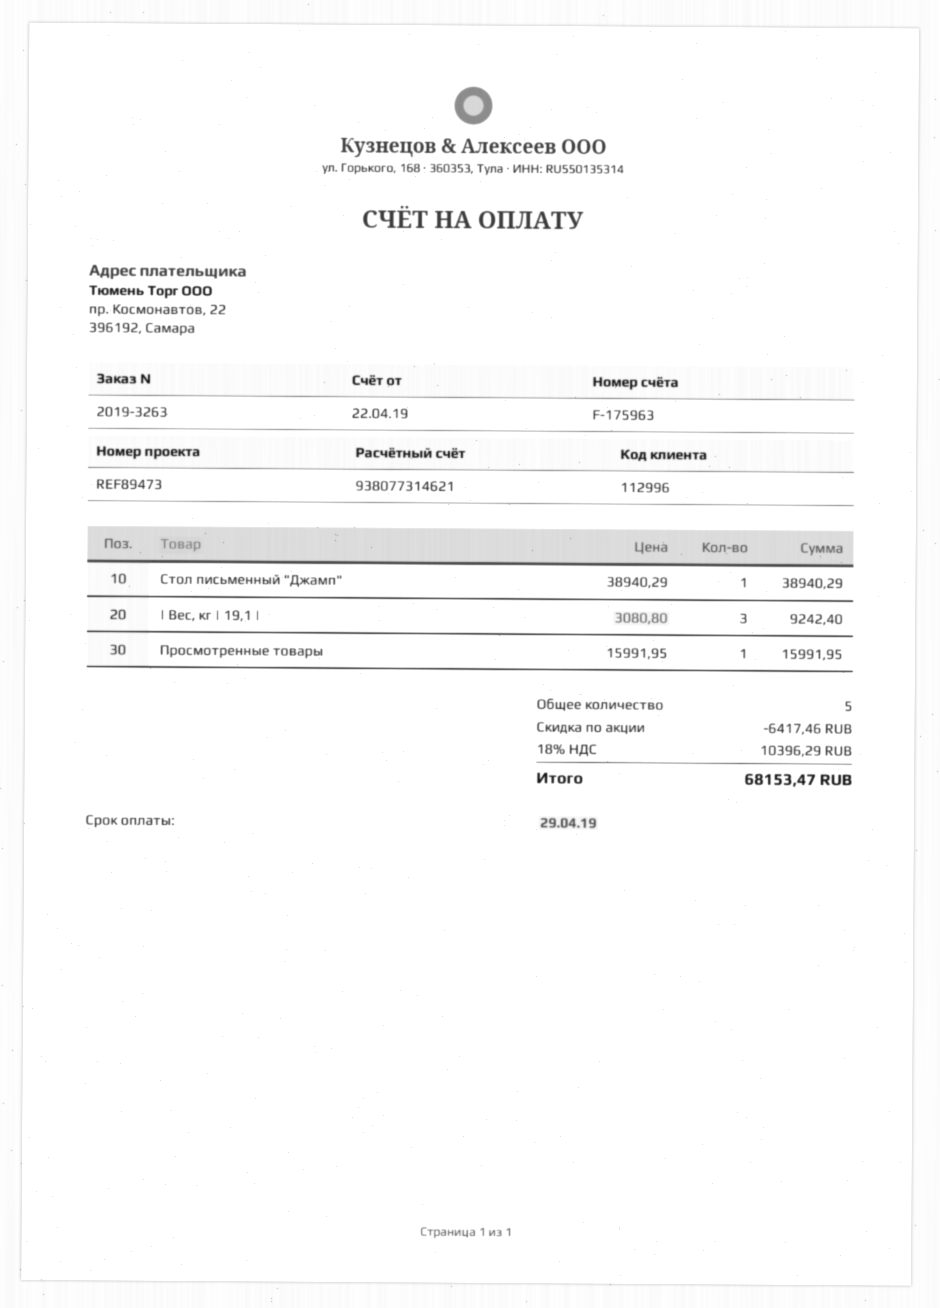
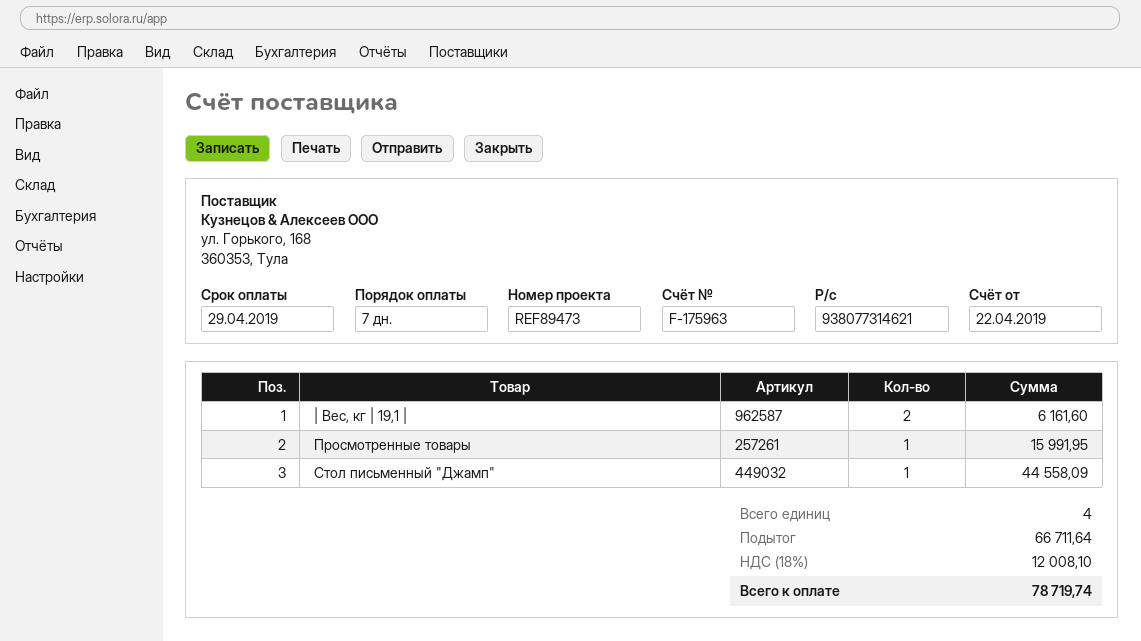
Стол письменный "Джамп": 1 for 38940.29 -> 1 for 44558.09
| Вес, кг | 19,1 |: 3 for 9242.40 -> 2 for 6161.60
total quantity: 5 -> 4
discount: 6417.46 -> none
tax: 18% = 10396.29 -> 18% = 12008.10
total: 68153.47 -> 78719.74

